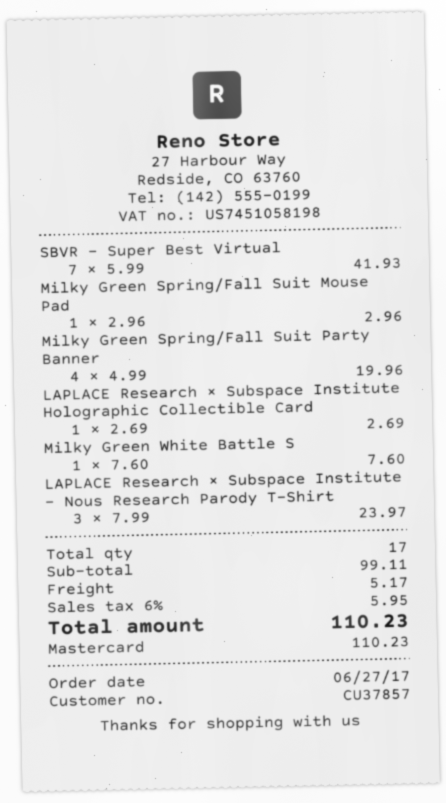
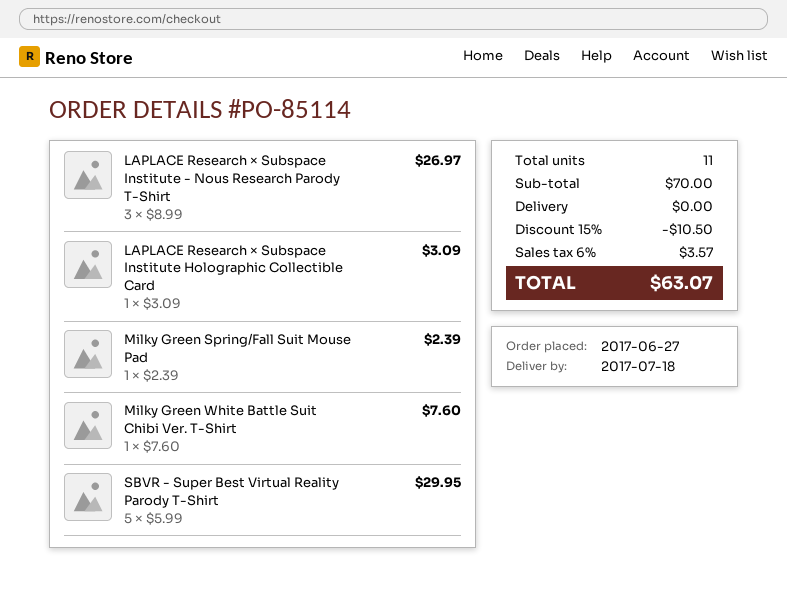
SBVR - Super Best Virtual: 7 x 5.99 = 41.93 -> 5 x 5.99 = 29.95
Milky Green Spring/Fall Suit Mouse Pad: 1 x 2.96 = 2.96 -> 1 x 2.39 = 2.39
Milky Green Spring/Fall Suit Party Banner: 4 x 4.99 = 19.96 -> none
LAPLACE Research × Subspace Institute Holographic Collectible Card: 1 x 2.69 = 2.69 -> 1 x 3.09 = 3.09
LAPLACE Research × Subspace Institute - Nous Research Parody T-Shirt: 3 x 7.99 = 23.97 -> 3 x 8.99 = 26.97
total quantity: 17 -> 11
subtotal: 99.11 -> 70.00
discount: none -> 15% = 10.50
shipping: 5.17 -> 0.00
tax: 6% = 5.95 -> 6% = 3.57
total: 110.23 -> 63.07

